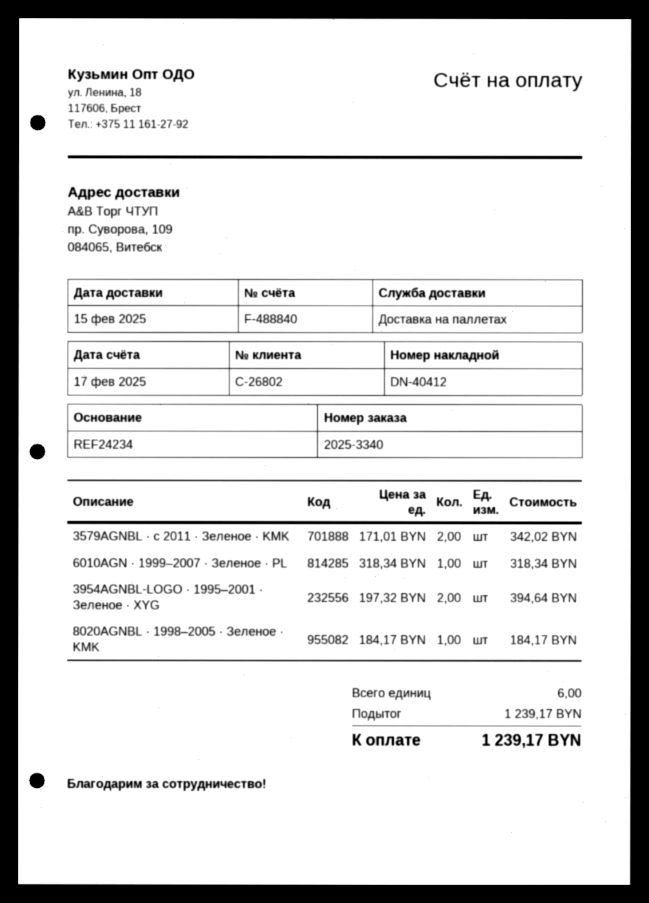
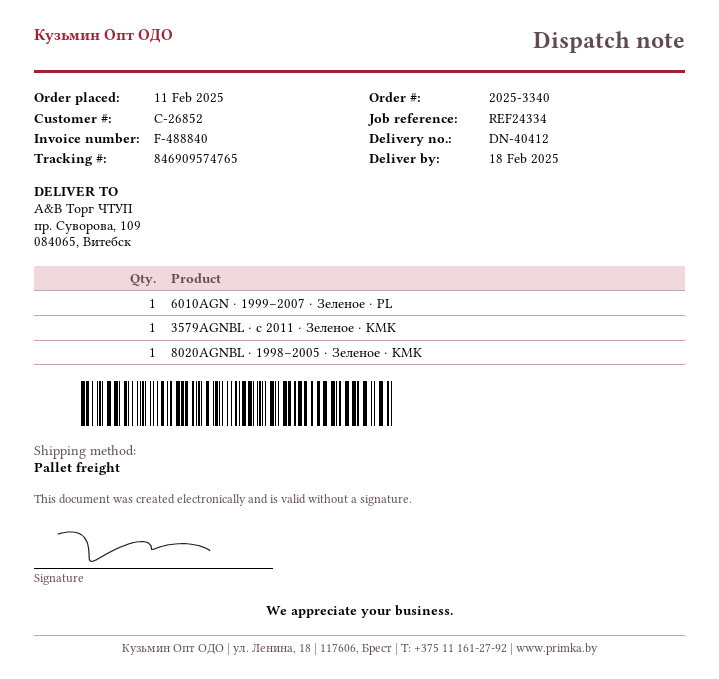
delivery date: 2025-02-15 -> 2025-02-18
customer number: C-26802 -> C-26852
reference: REF24234 -> REF24334
3579AGNBL · с 2011 · Зеленое · KMK: 2 -> 1
3954AGNBL-LOGO · 1995–2001 · Зеленое · XYG: 2 -> none

